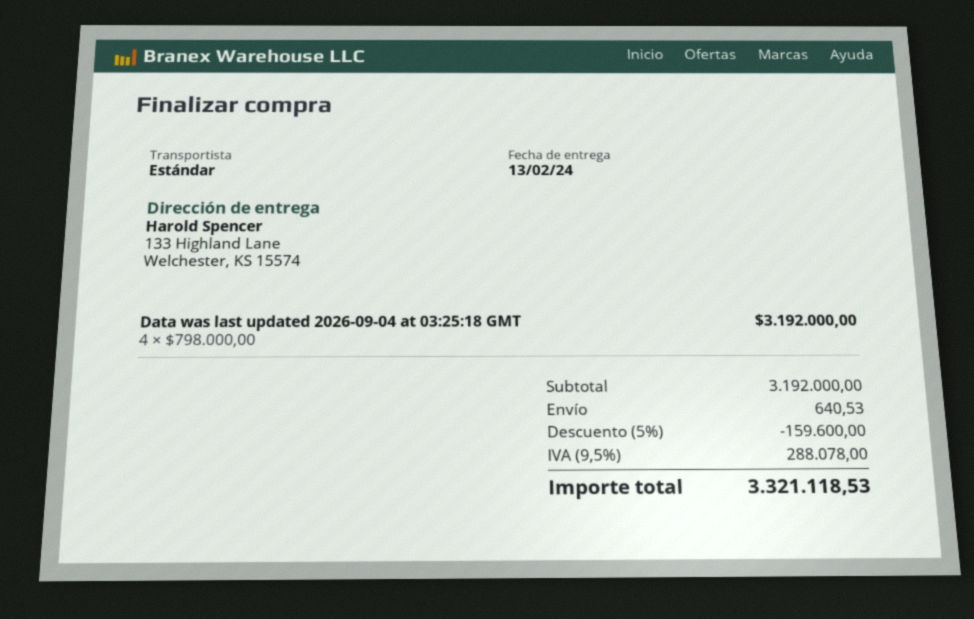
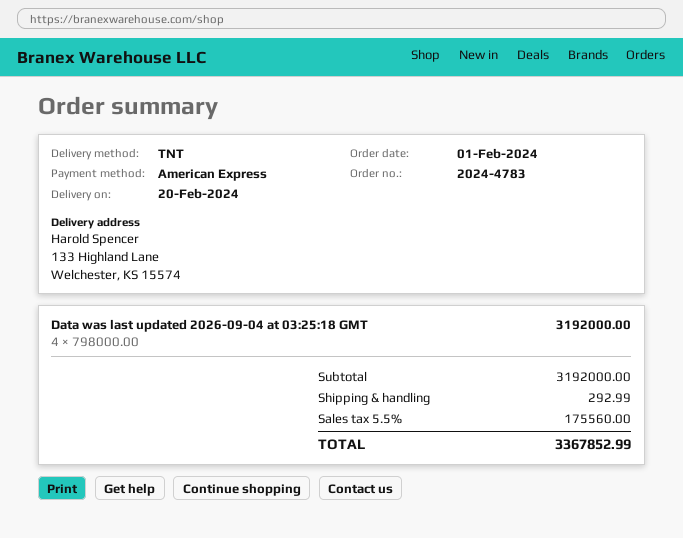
delivery date: 2024-02-13 -> 2024-02-20
shipping method: standard -> TNT
discount: 5% = 159600.00 -> none
shipping: 640.53 -> 292.99
tax: 9.5% = 288078.00 -> 5.5% = 175560.00
total: 3321118.53 -> 3367852.99

